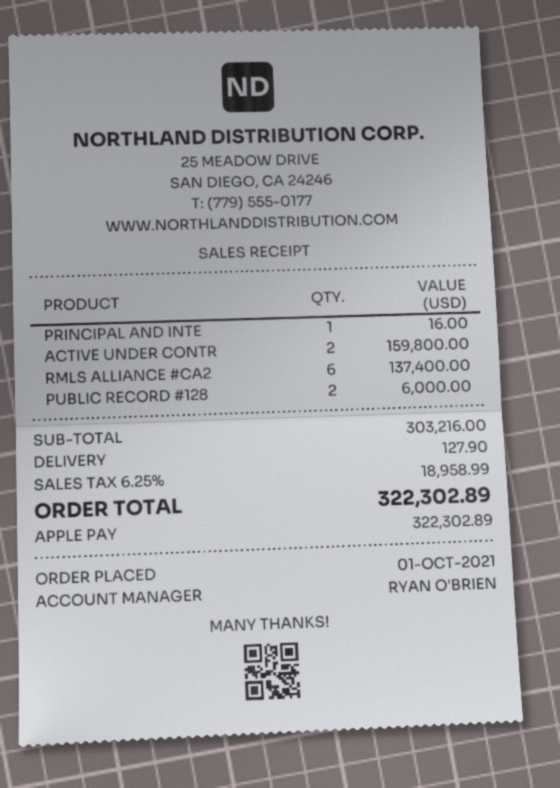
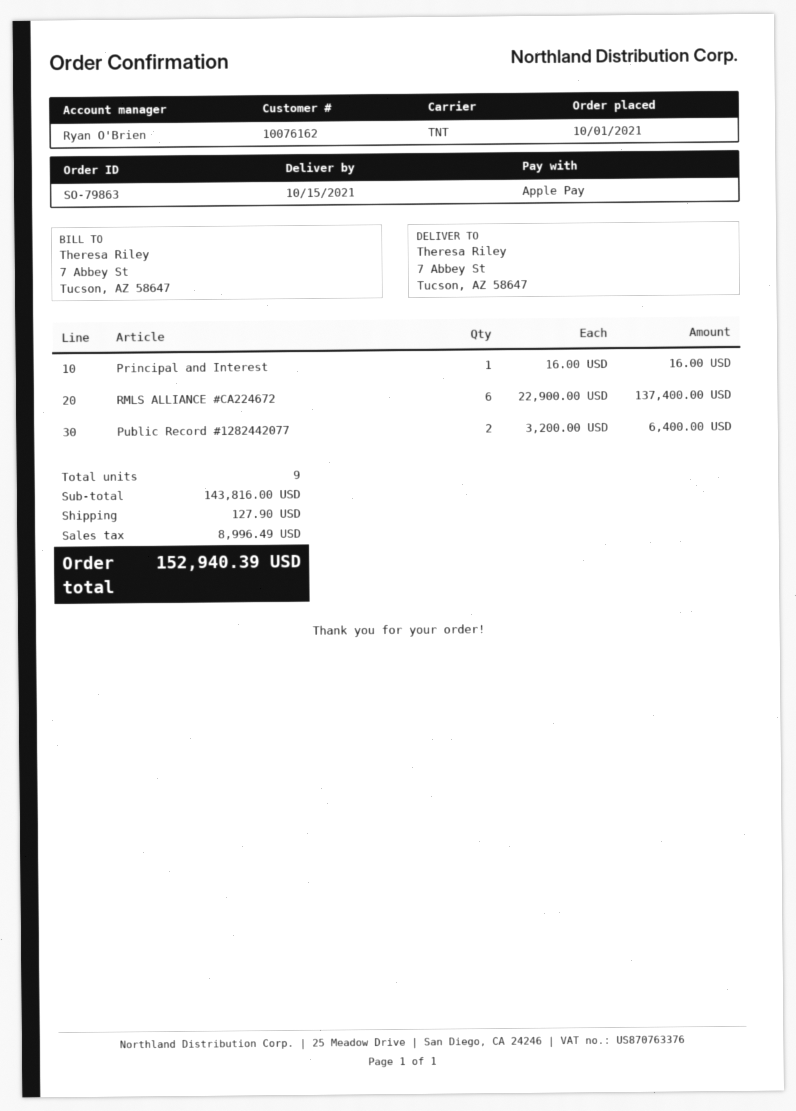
ACTIVE UNDER CONTR: 2 for 159800.00 -> none
PUBLIC RECORD #128: 2 for 6000.00 -> 2 for 6400.00
subtotal: 303216.00 -> 143816.00
tax: 18958.99 -> 8996.49
total: 322302.89 -> 152940.39

